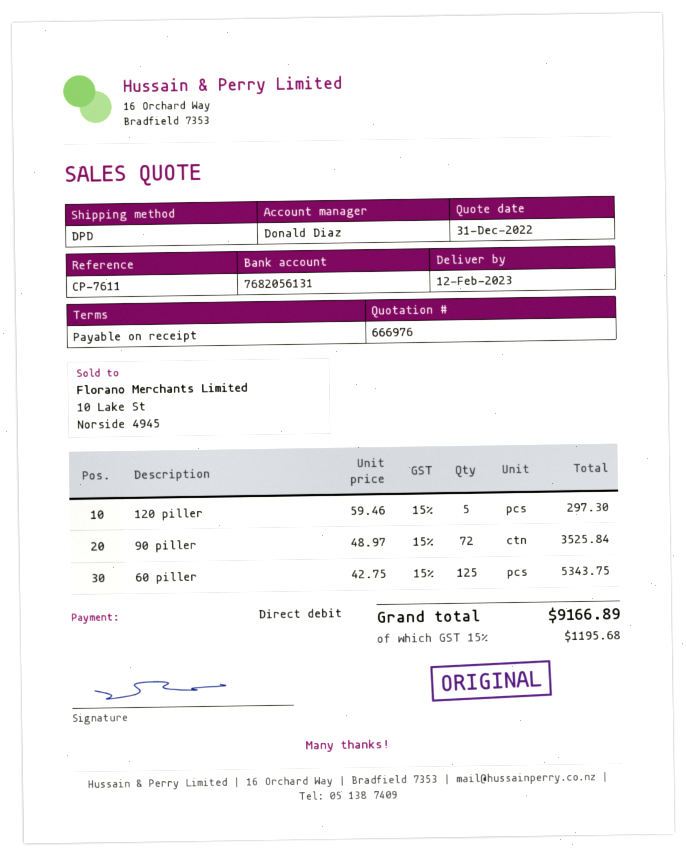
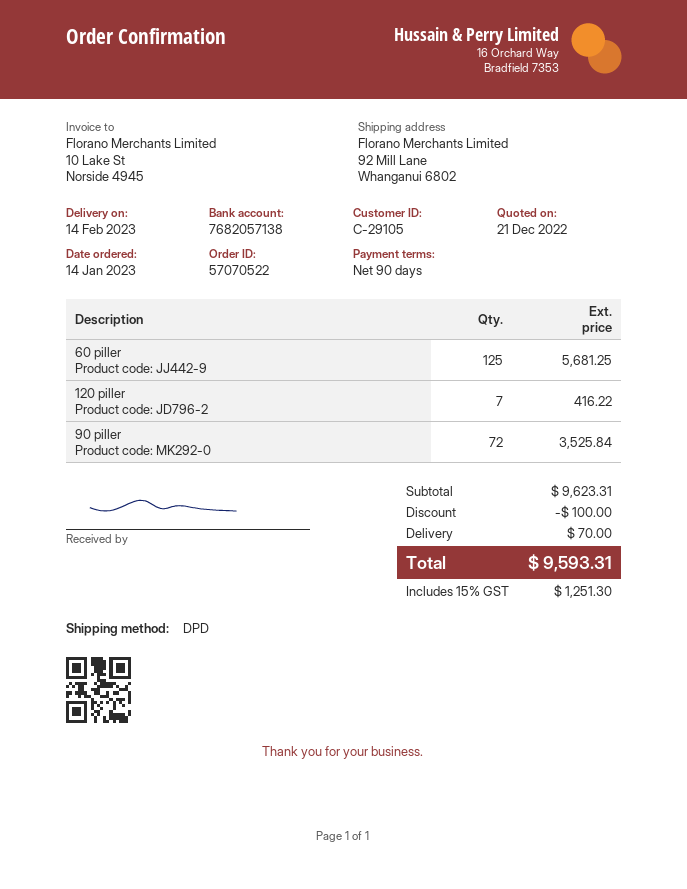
quote date: 2022-12-31 -> 2022-12-21
delivery date: 2023-02-12 -> 2023-02-14
payment terms: on receipt -> 90 days
bank account: 7682056131 -> 7682057138
120 piller: 5 for 297.30 -> 7 for 416.22
60 piller: 125 for 5343.75 -> 125 for 5681.25
discount: none -> 100.00
shipping: none -> 70.00
tax: 15% = 1195.68 -> 15% = 1251.30
total: 9166.89 -> 9593.31

